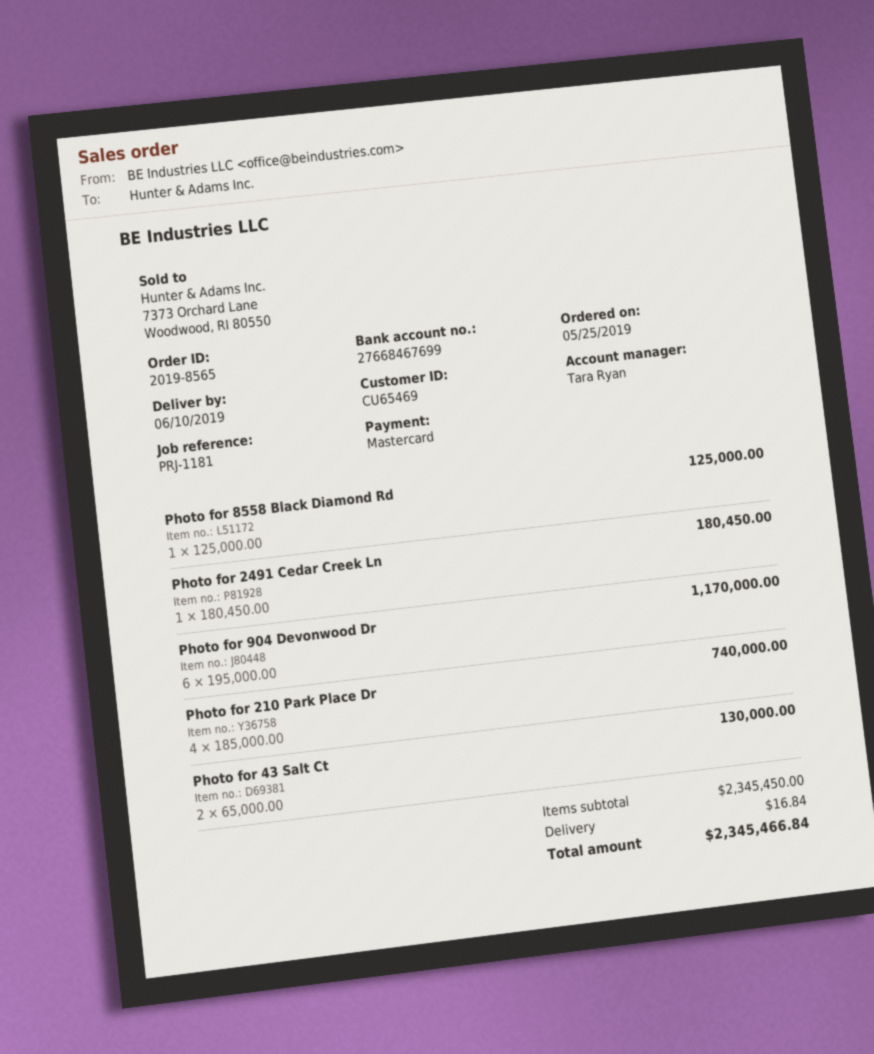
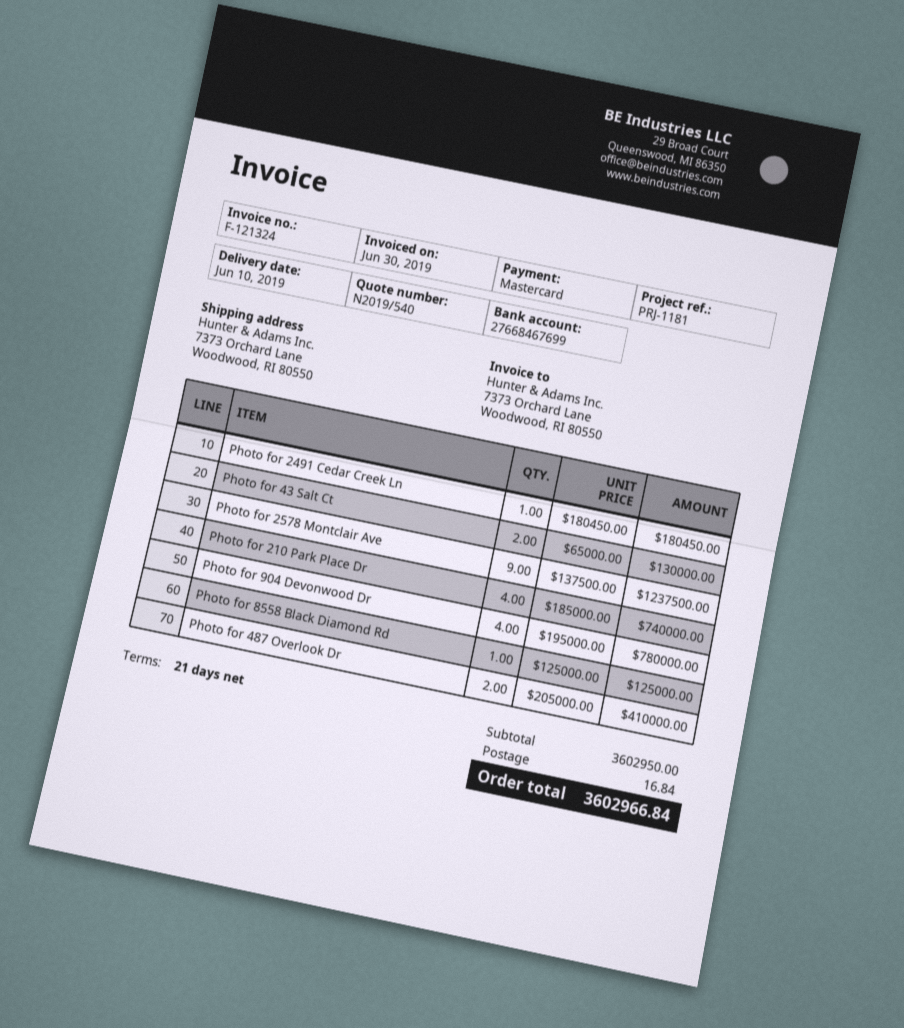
Photo for 904 Devonwood Dr: 6 x 195000.00 = 1170000.00 -> 4 x 195000.00 = 780000.00
Photo for 2578 Montclair Ave: none -> 9 x 137500.00 = 1237500.00
Photo for 487 Overlook Dr: none -> 2 x 205000.00 = 410000.00
subtotal: 2345450.00 -> 3602950.00
total: 2345466.84 -> 3602966.84

